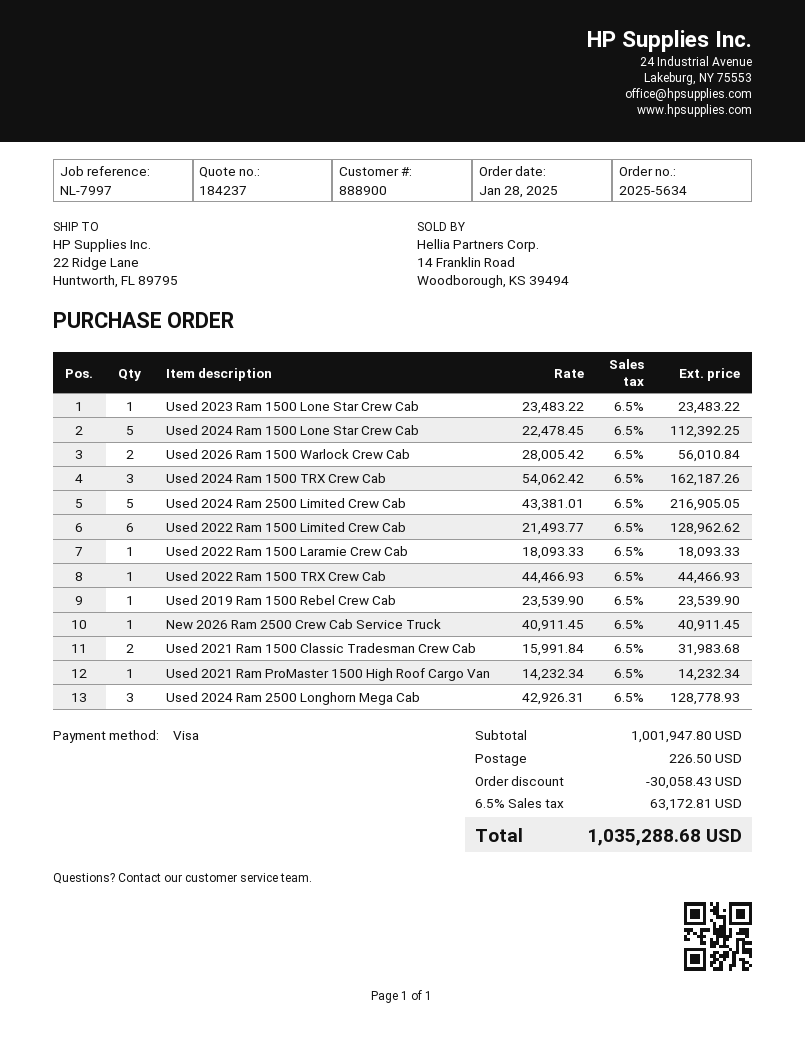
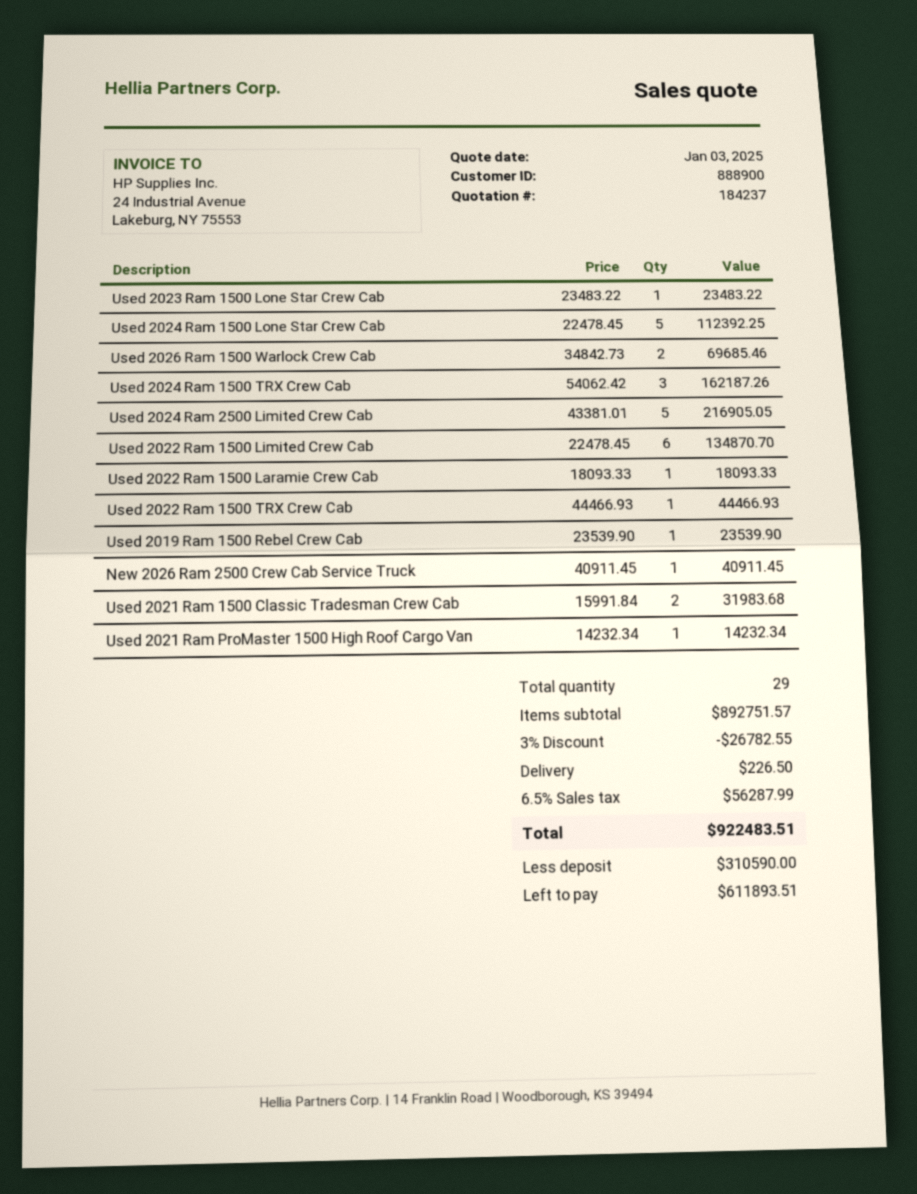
Used 2026 Ram 1500 Warlock Crew Cab: 2 x 28005.42 = 56010.84 -> 2 x 34842.73 = 69685.46
Used 2022 Ram 1500 Limited Crew Cab: 6 x 21493.77 = 128962.62 -> 6 x 22478.45 = 134870.70
Used 2024 Ram 2500 Longhorn Mega Cab: 3 x 42926.31 = 128778.93 -> none
subtotal: 1001947.80 -> 892751.57
discount: 30058.43 -> 26782.55
tax: 6.5% = 63172.81 -> 6.5% = 56287.99
total: 1035288.68 -> 922483.51

